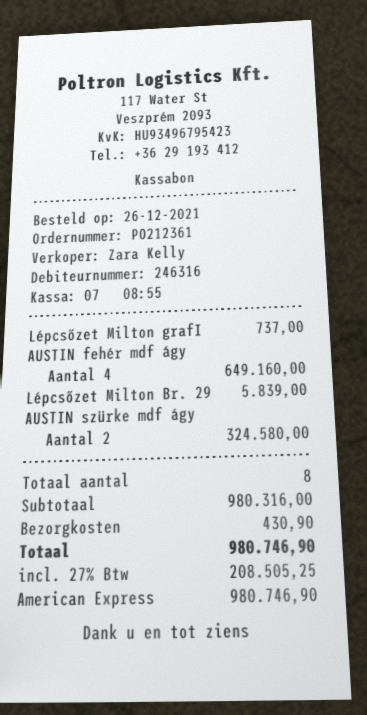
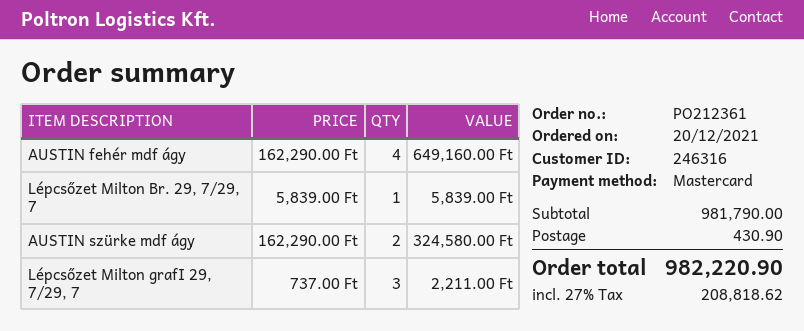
order date: 2021-12-26 -> 2021-12-20
payment method: American Express -> Mastercard
Lépcsőzet Milton grafI: 1 for 737.00 -> 3 for 2211.00
subtotal: 980316.00 -> 981790.00
tax: 27% = 208505.25 -> 27% = 208818.62
total: 980746.90 -> 982220.90

